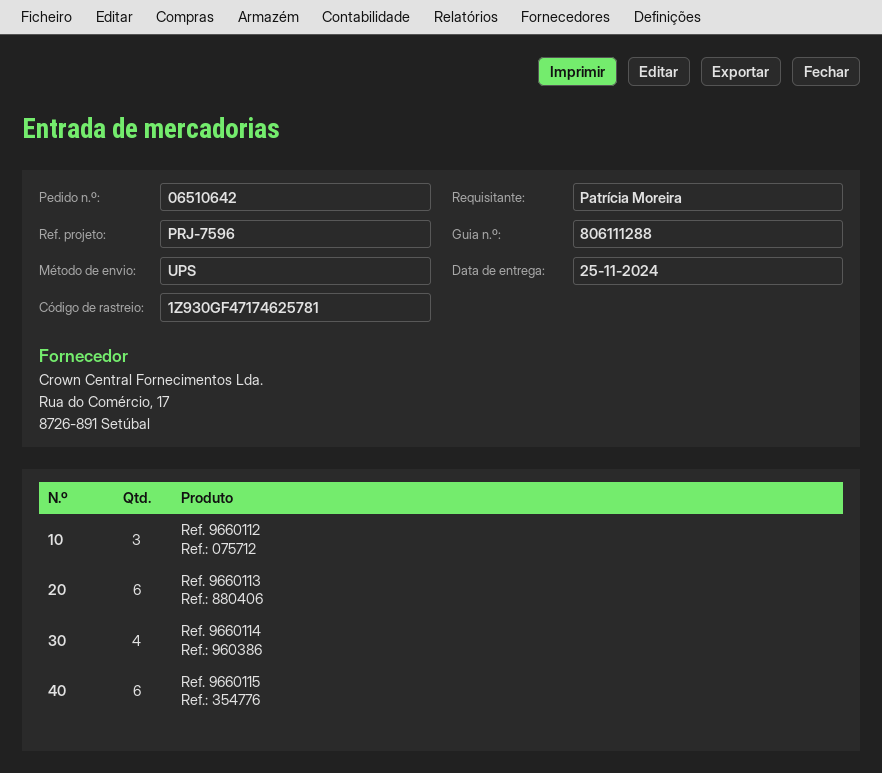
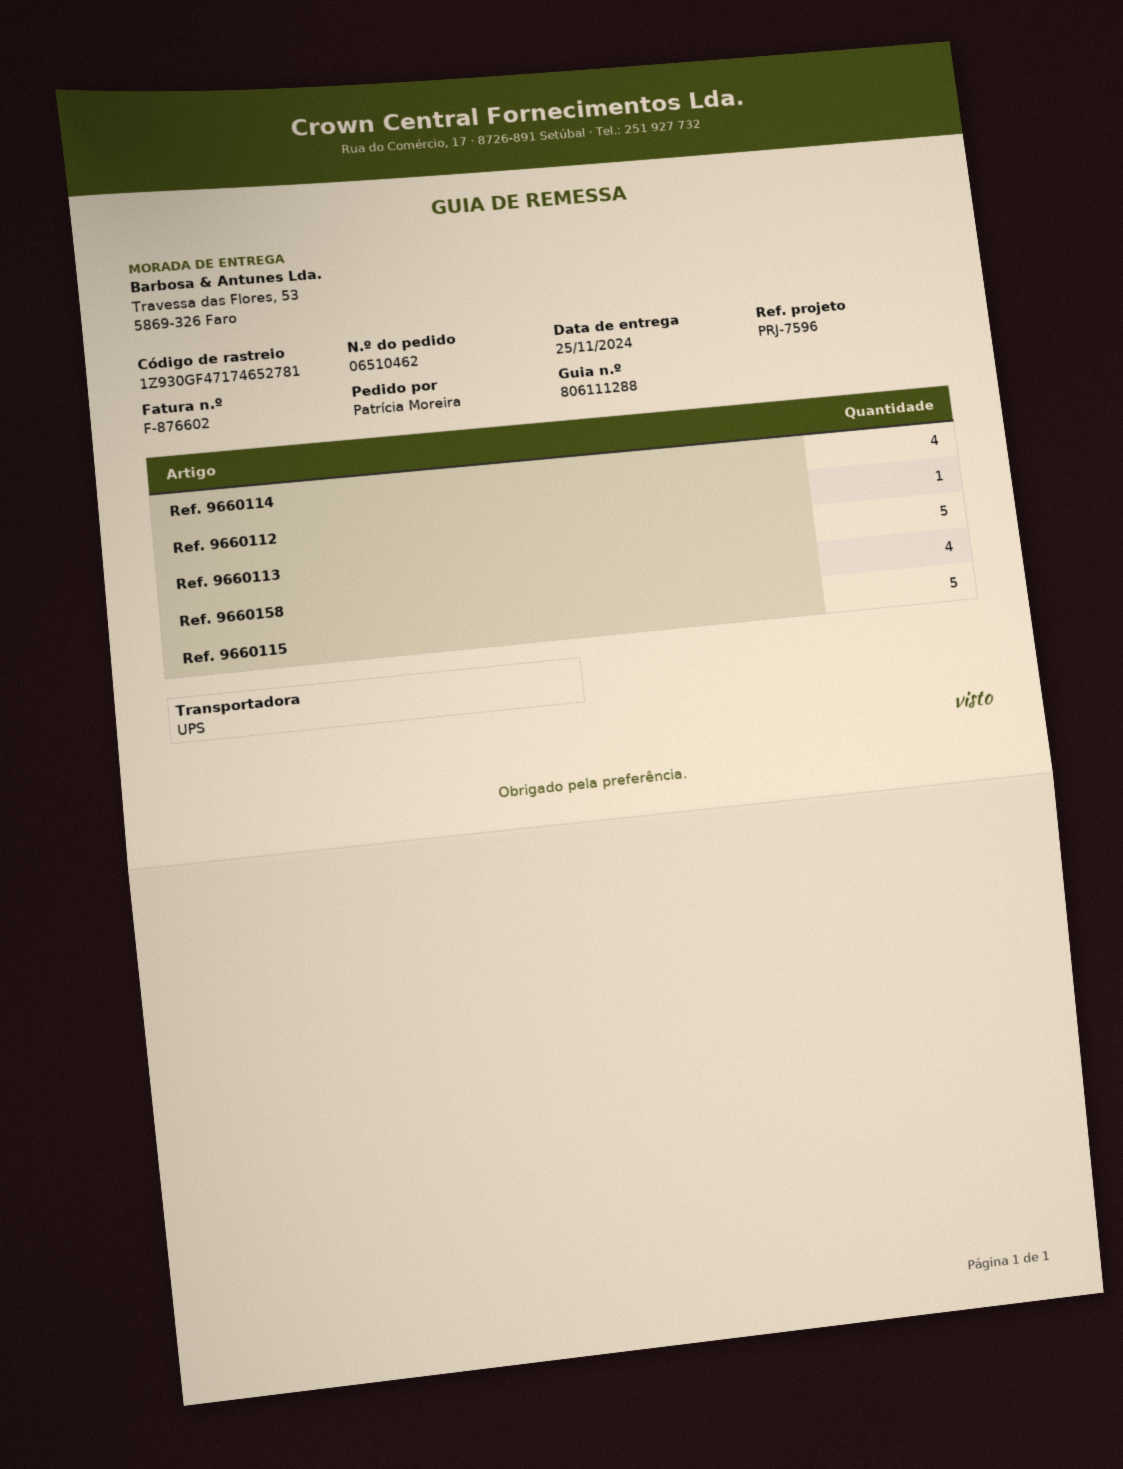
order number: 06510642 -> 06510462
tracking number: 1Z930GF47174625781 -> 1Z930GF47174652781
Ref. 9660112: 3 -> 1
Ref. 9660113: 6 -> 5
Ref. 9660115: 6 -> 5
Ref. 9660158: none -> 4

